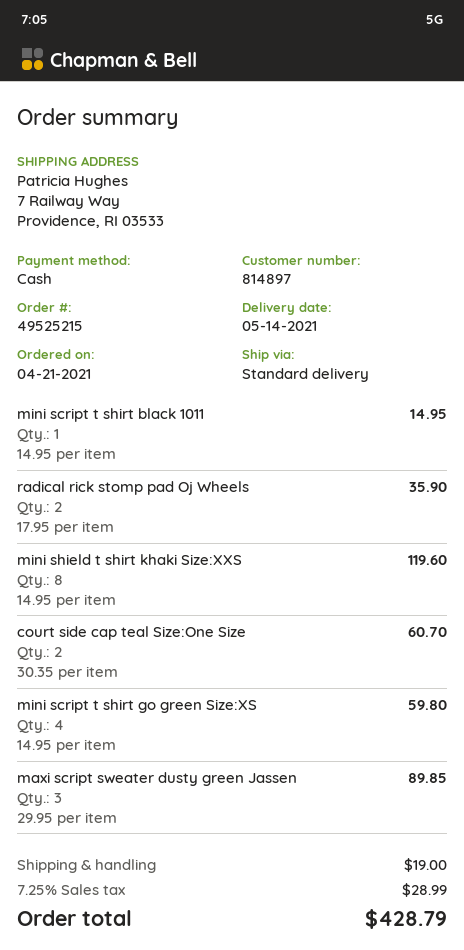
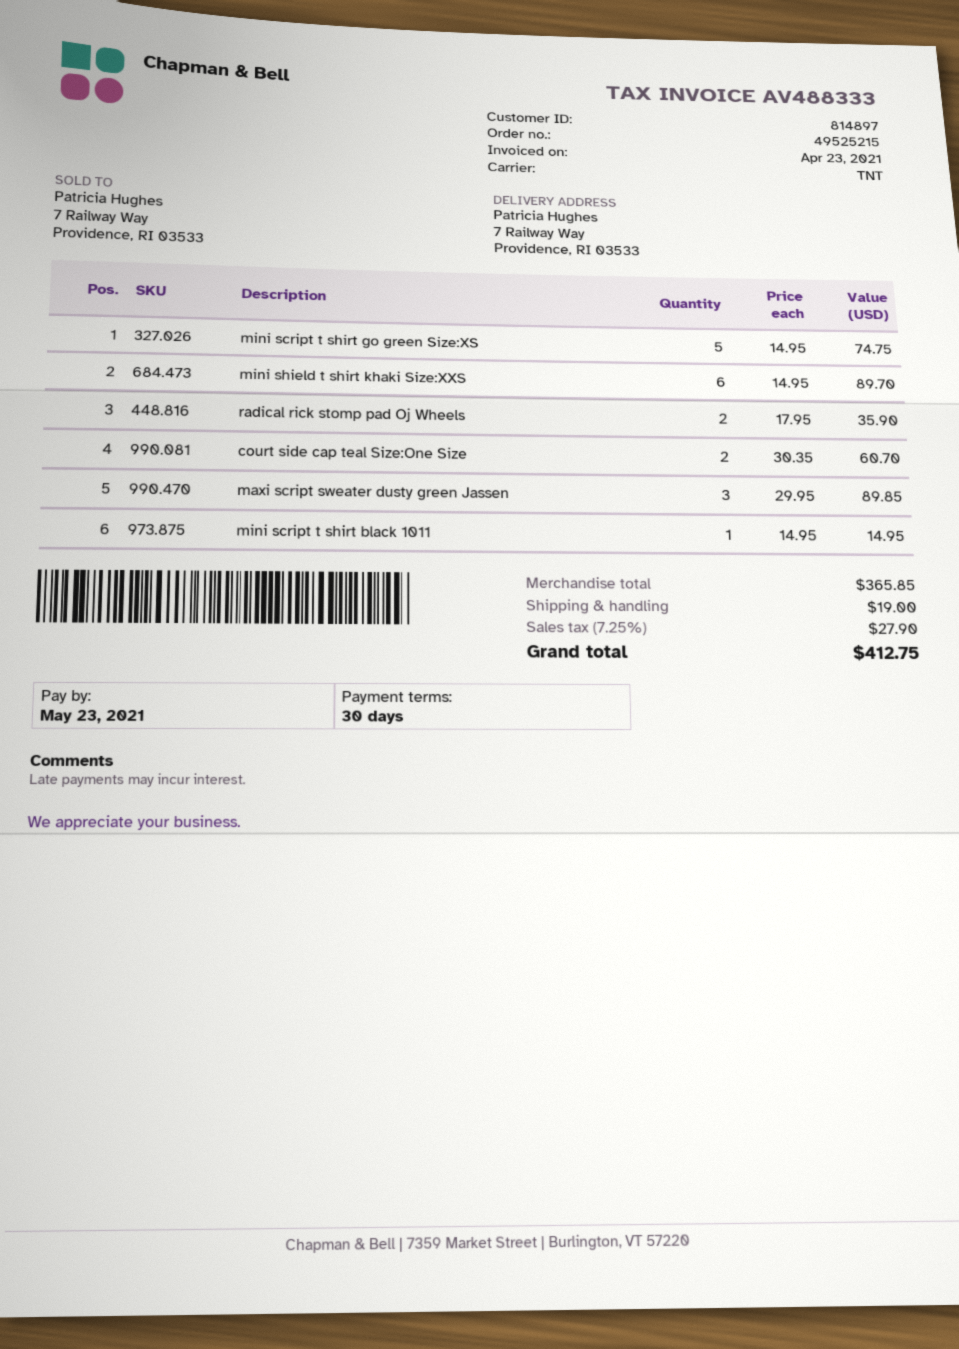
shipping method: standard -> TNT
mini shield t shirt khaki Size:XXS: 8 x 14.95 = 119.60 -> 6 x 14.95 = 89.70
mini script t shirt go green Size:XS: 4 x 14.95 = 59.80 -> 5 x 14.95 = 74.75
tax: 7.25% = 28.99 -> 7.25% = 27.90
total: 428.79 -> 412.75

